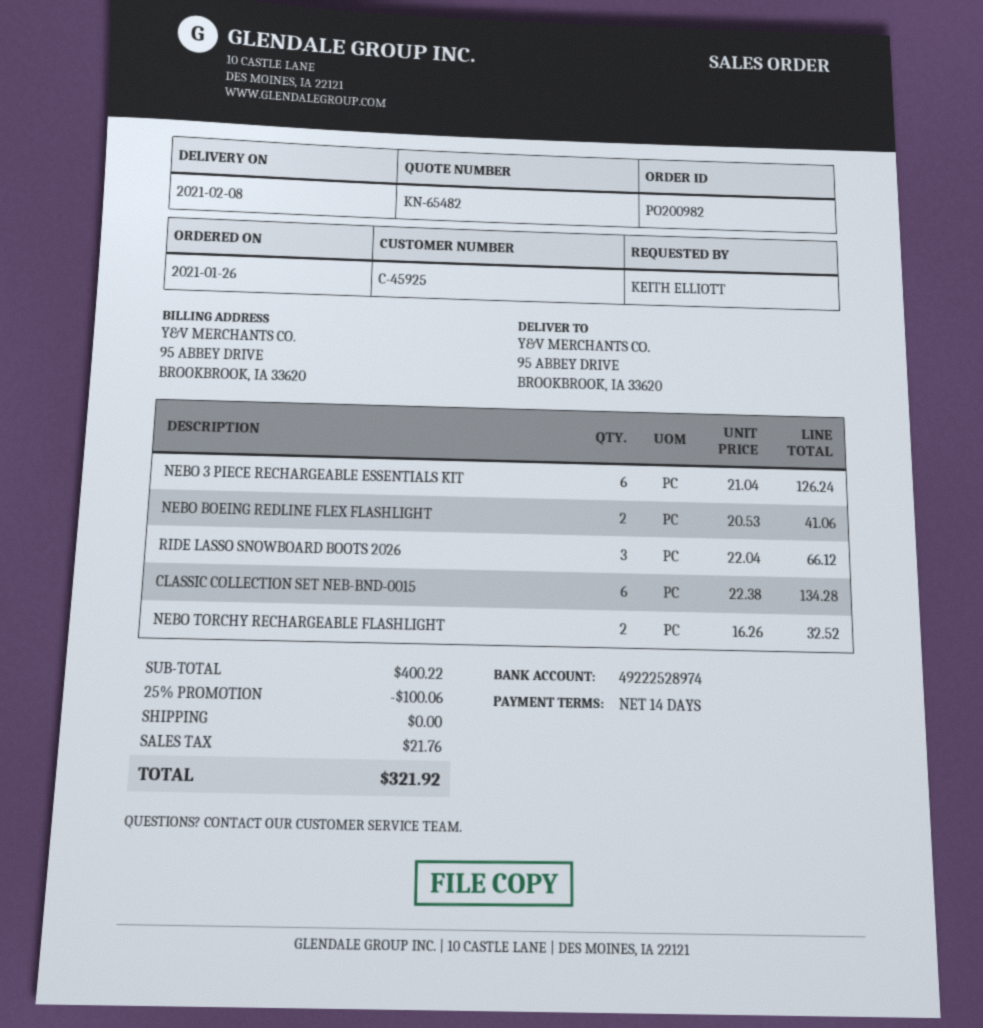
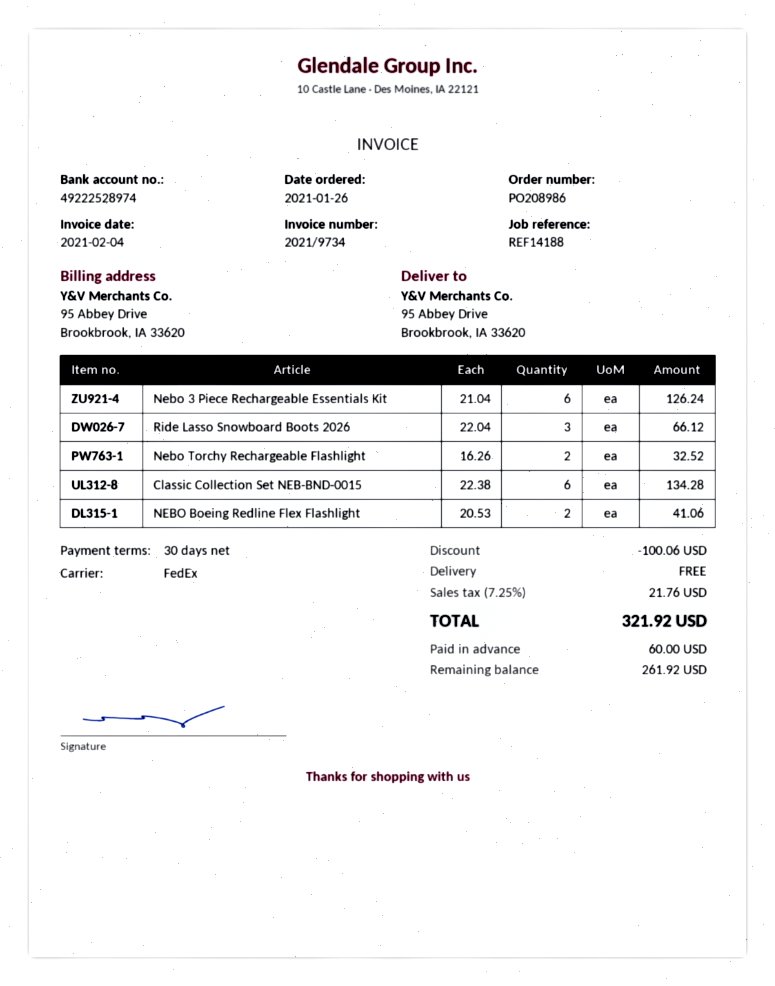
order number: PO200982 -> PO208986
payment terms: 14 days -> 30 days

